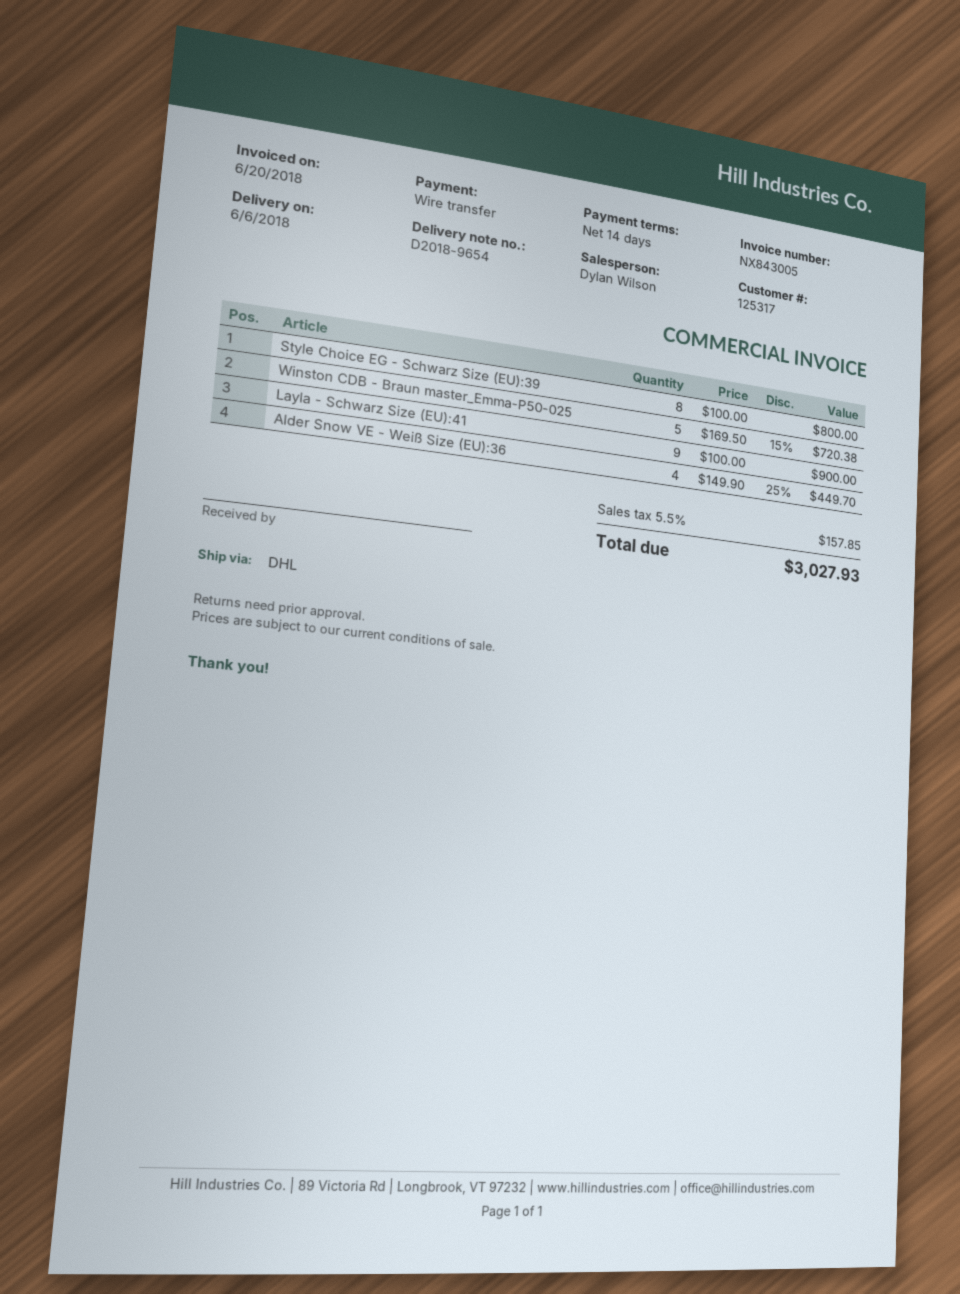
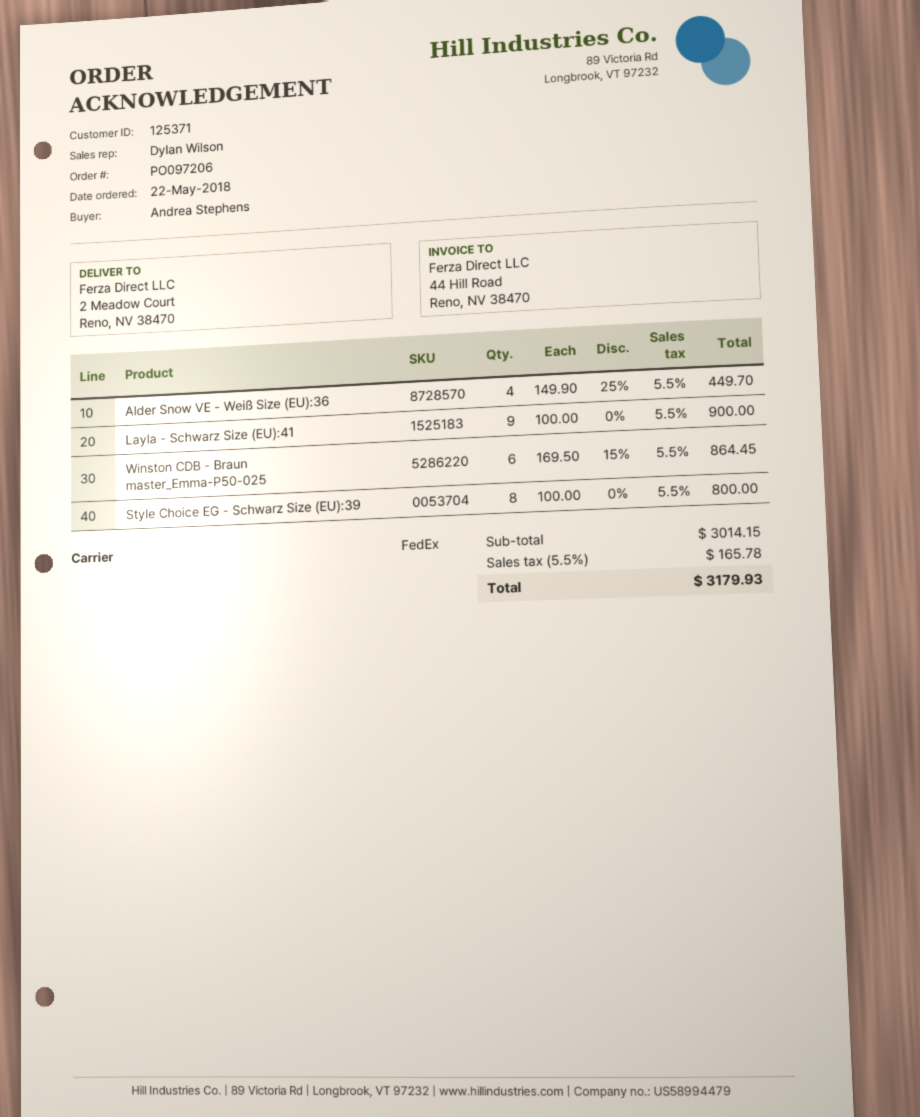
customer number: 125317 -> 125371
shipping method: DHL -> FedEx
Winston CDB - Braun master_Emma-P50-025: 5 x 169.50 - 15% = 720.38 -> 6 x 169.50 - 15% = 864.45
tax: 5.5% = 157.85 -> 5.5% = 165.78
total: 3027.93 -> 3179.93

